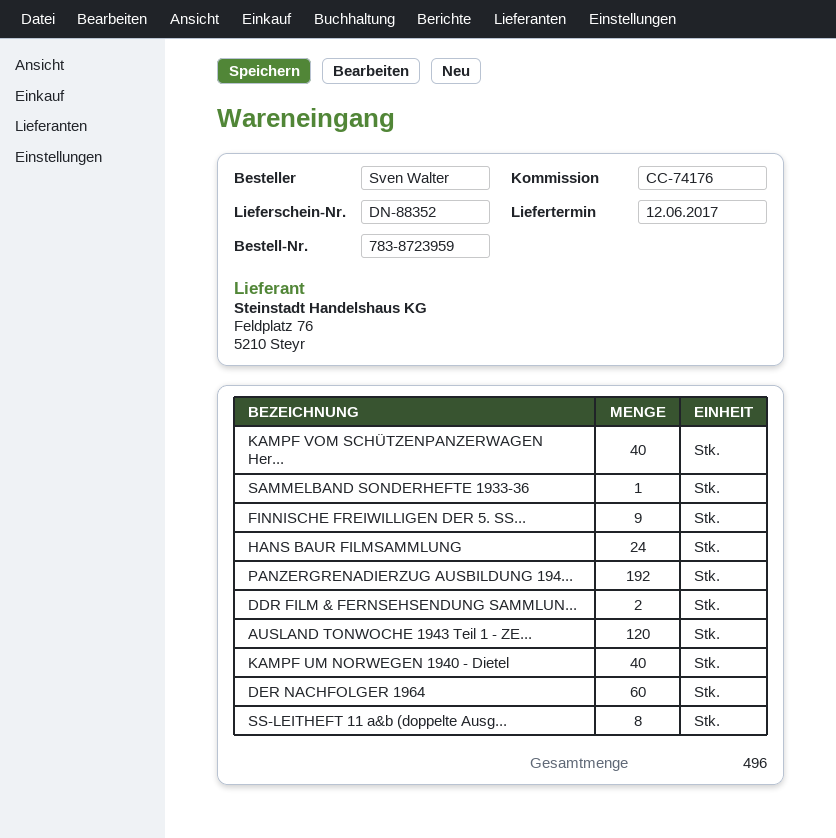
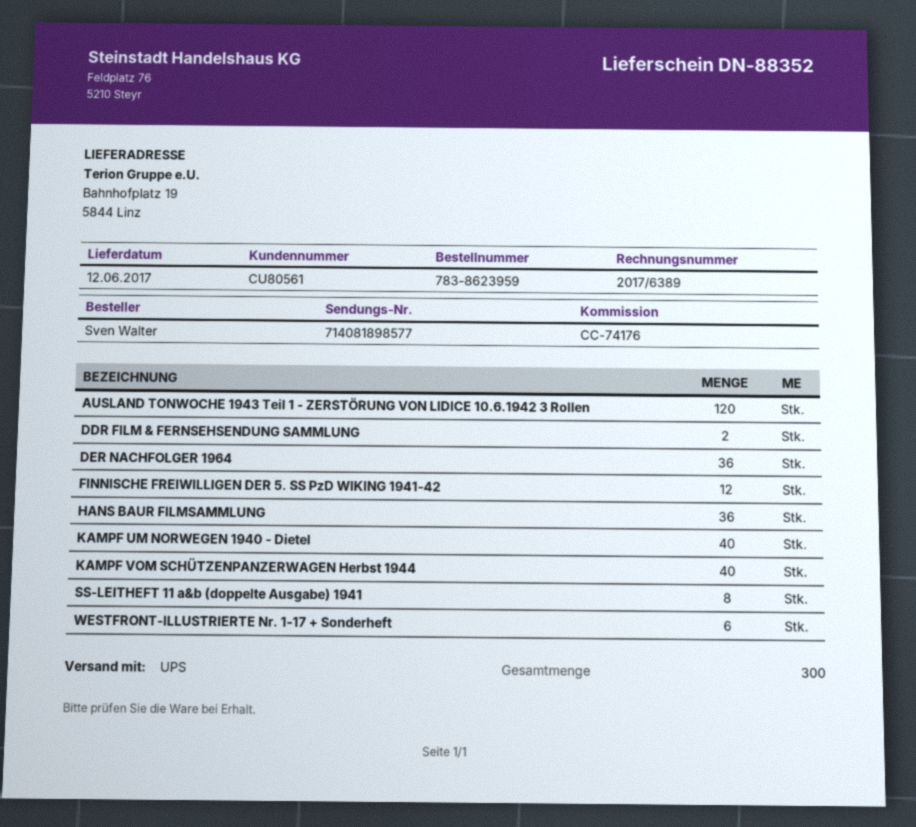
order number: 783-8723959 -> 783-8623959
SAMMELBAND SONDERHEFTE 1933-36: 1 -> none
FINNISCHE FREIWILLIGEN DER 5. SS...: 9 -> 12
HANS BAUR FILMSAMMLUNG: 24 -> 36
PANZERGRENADIERZUG AUSBILDUNG 194...: 192 -> none
DER NACHFOLGER 1964: 60 -> 36
WESTFRONT-ILLUSTRIERTE Nr. 1-17 + Sonderheft: none -> 6
total quantity: 496 -> 300

